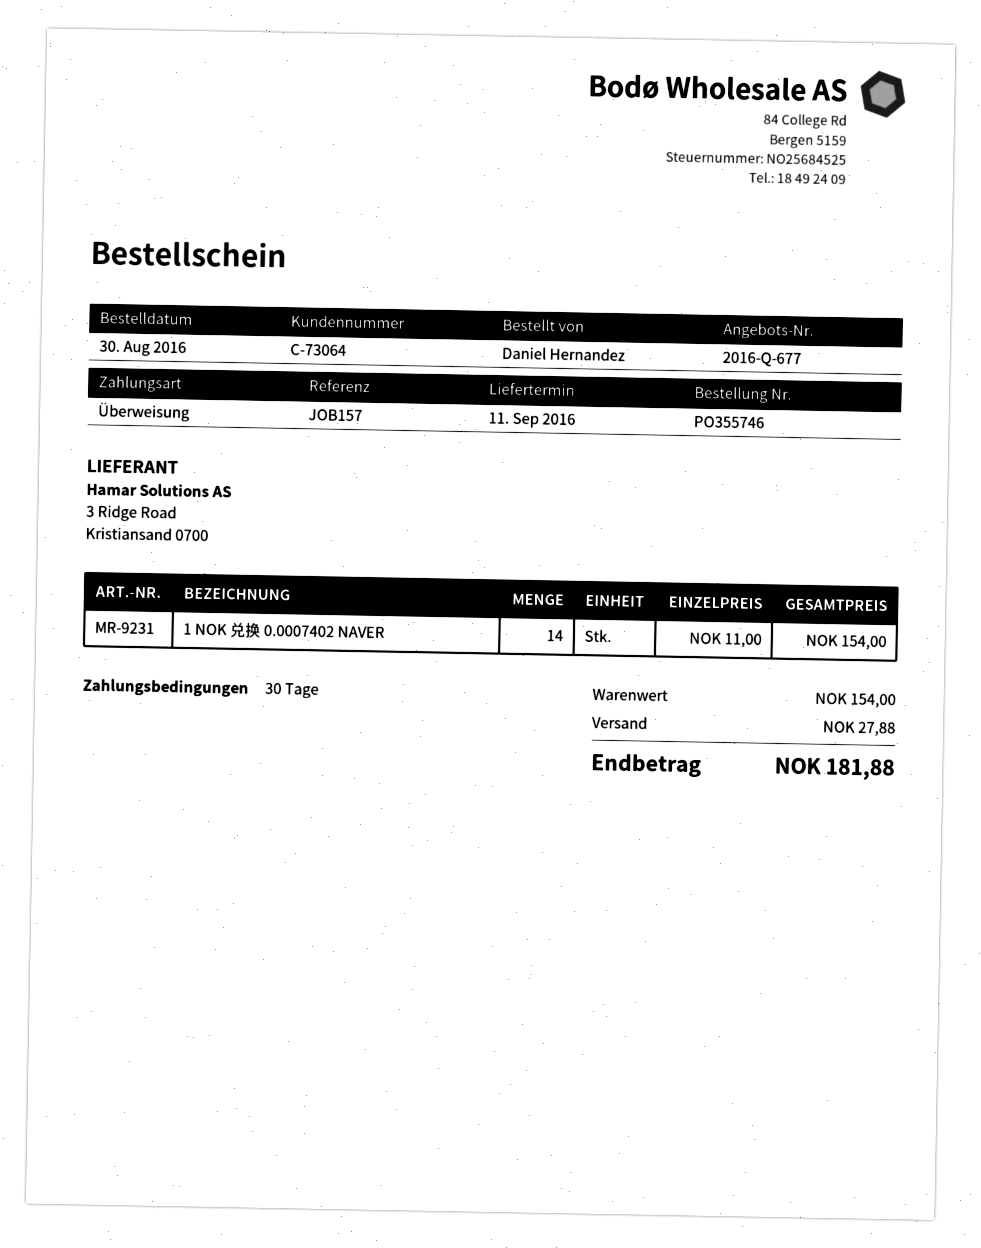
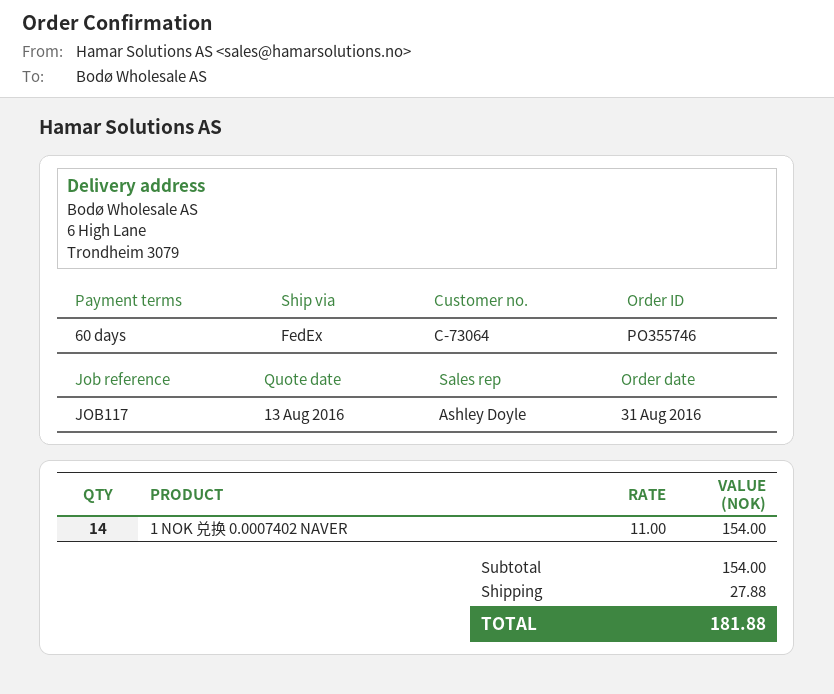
order date: 2016-08-30 -> 2016-08-31
payment terms: 30 days -> 60 days
reference: JOB157 -> JOB117

